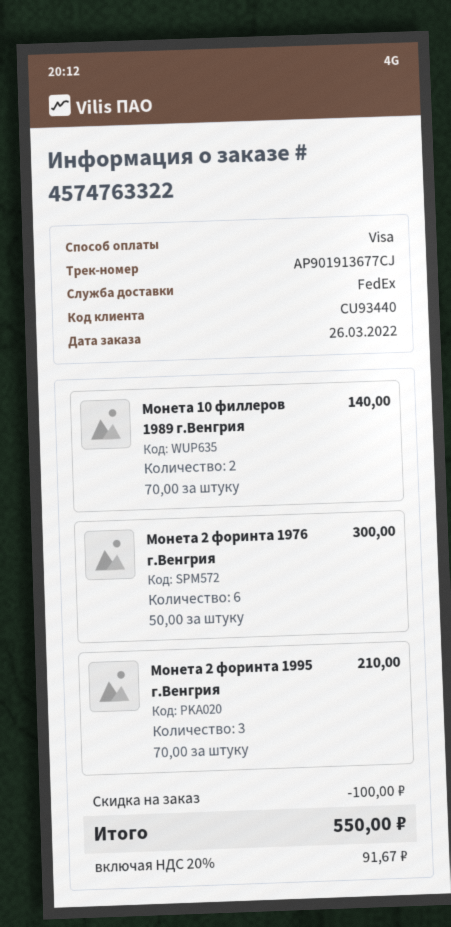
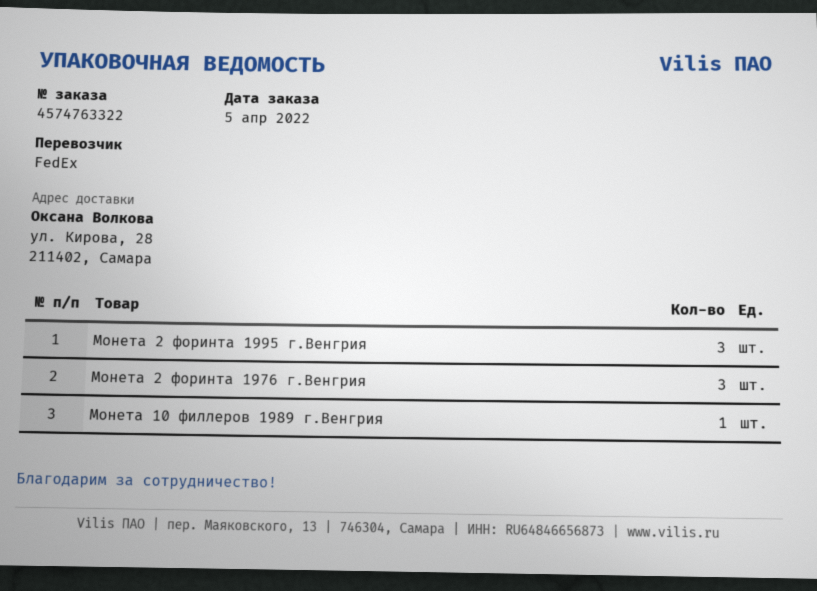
order date: 2022-03-26 -> 2022-04-05
Монета 10 филлеров 1989 г.Венгрия: 2 -> 1
Монета 2 форинта 1976 г.Венгрия: 6 -> 3

